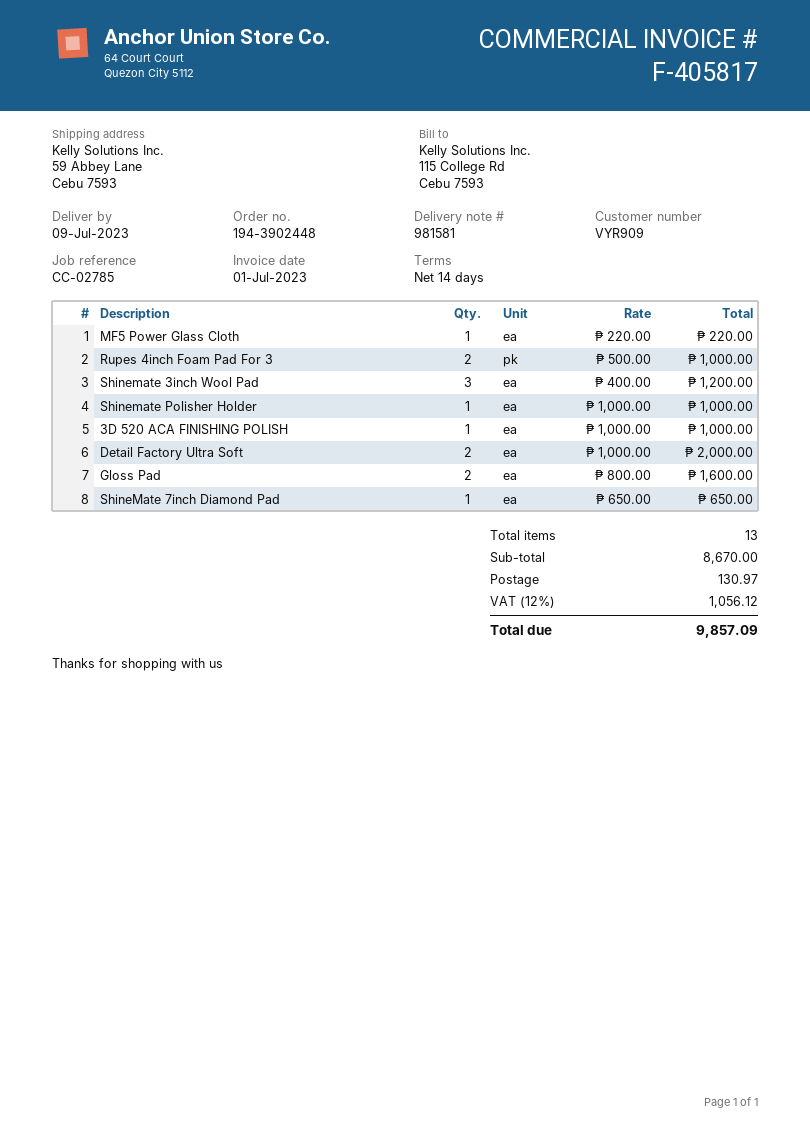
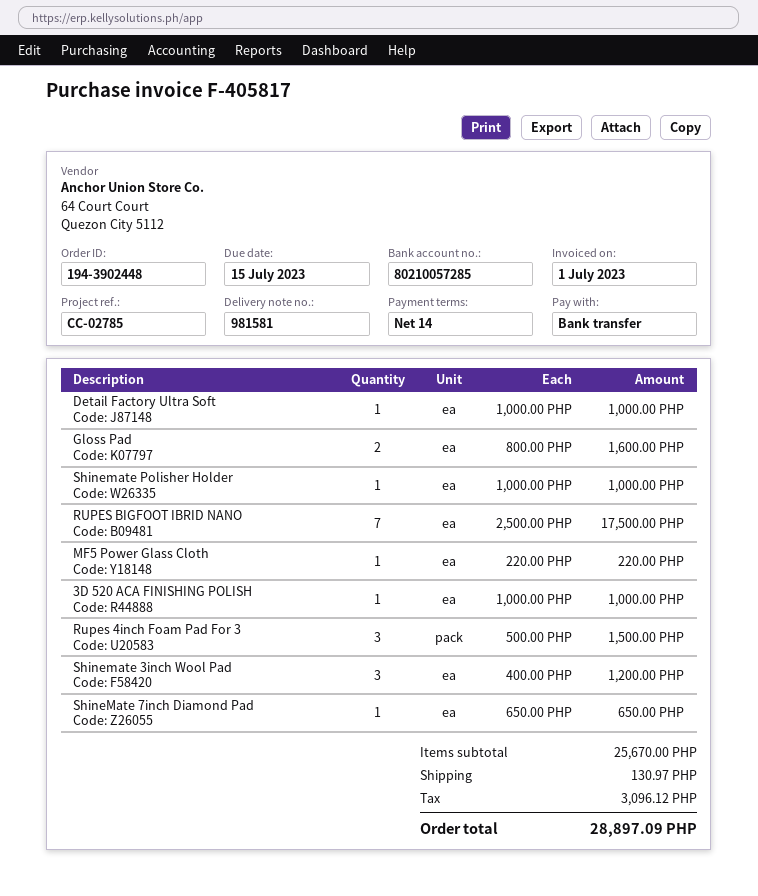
Rupes 4inch Foam Pad For 3: 2 x 500.00 = 1000.00 -> 3 x 500.00 = 1500.00
Detail Factory Ultra Soft: 2 x 1000.00 = 2000.00 -> 1 x 1000.00 = 1000.00
RUPES BIGFOOT IBRID NANO: none -> 7 x 2500.00 = 17500.00
subtotal: 8670.00 -> 25670.00
tax: 1056.12 -> 3096.12
total: 9857.09 -> 28897.09

